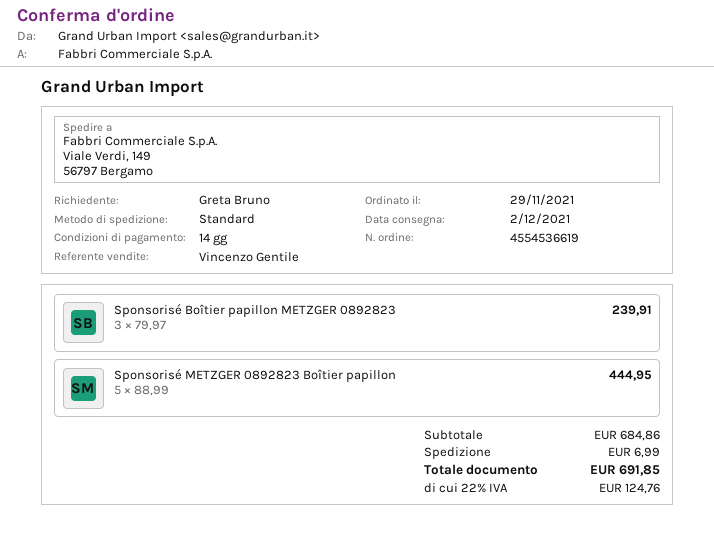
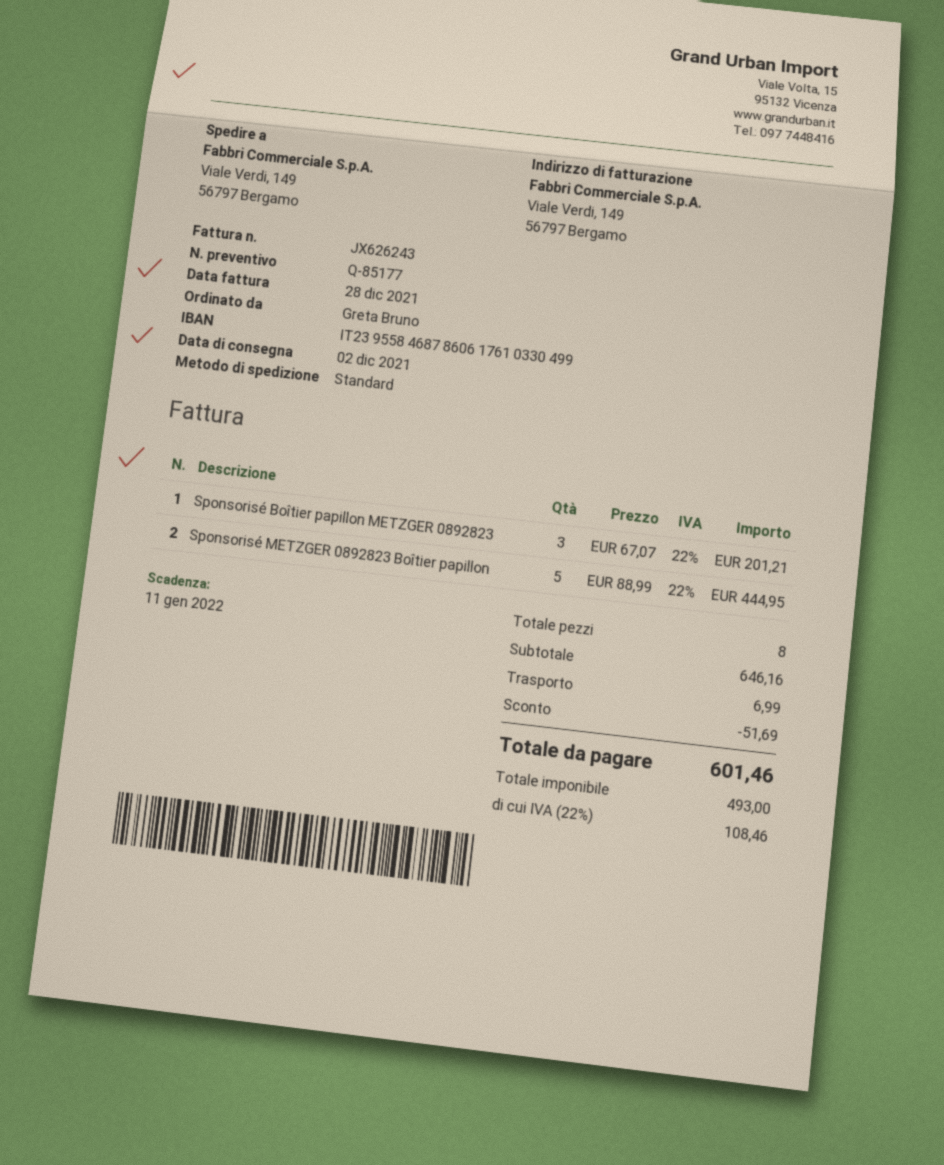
Sponsorisé Boîtier papillon METZGER 0892823: 3 x 79.97 = 239.91 -> 3 x 67.07 = 201.21
subtotal: 684.86 -> 646.16
discount: none -> 51.69
tax: 22% = 124.76 -> 22% = 108.46
total: 691.85 -> 601.46

